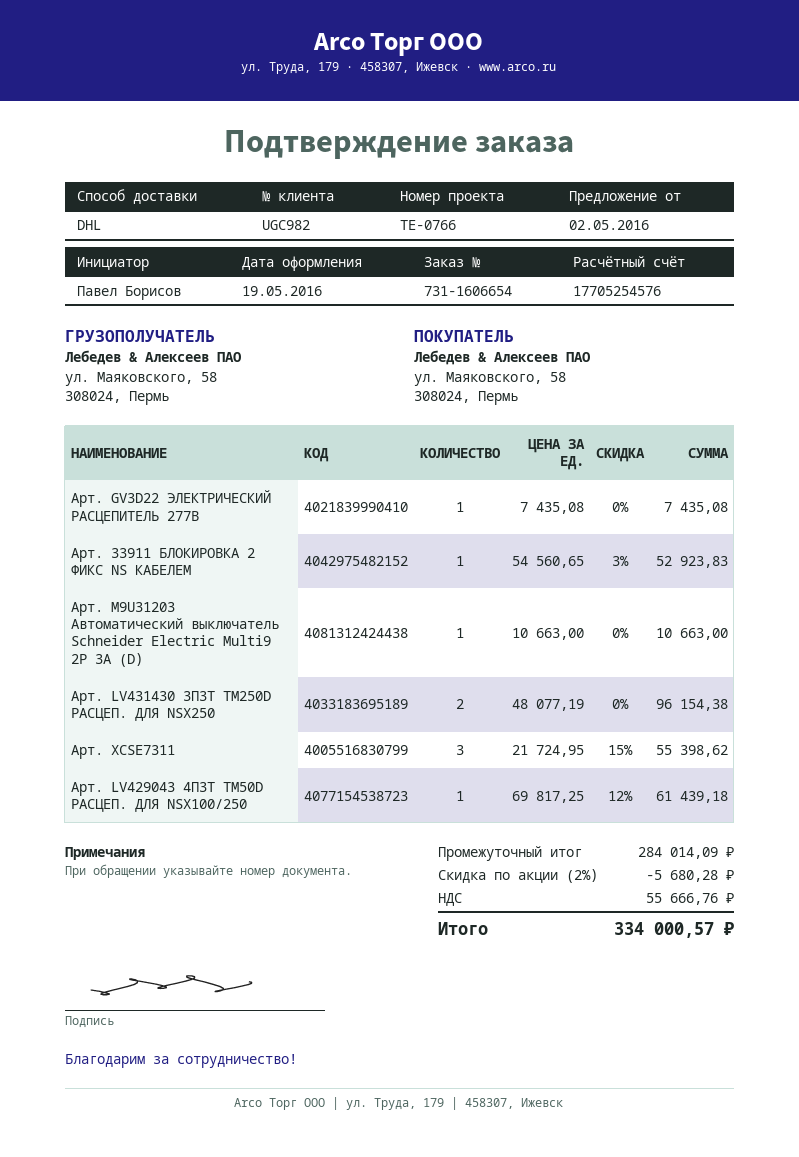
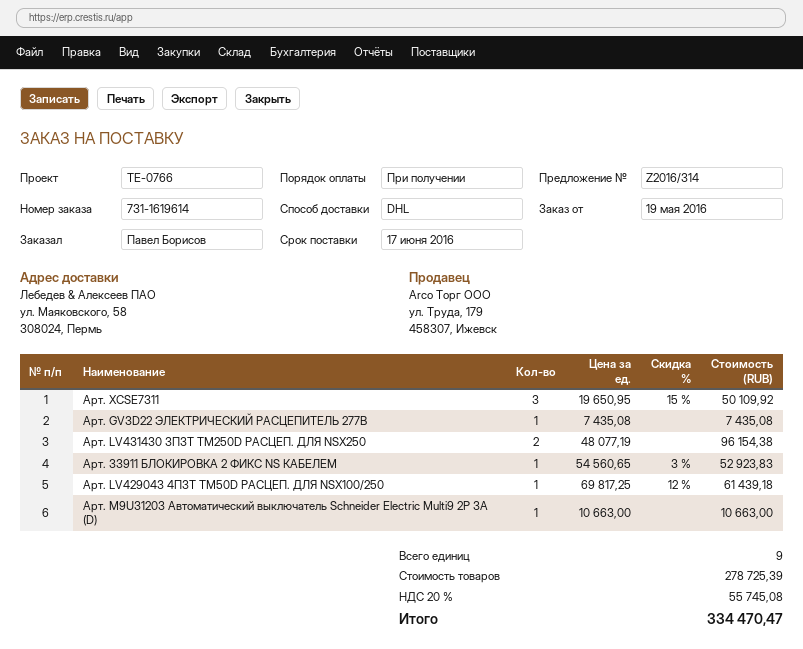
order number: 731-1606654 -> 731-1619614
Арт. XCSE7311: 3 x 21724.95 - 15% = 55398.62 -> 3 x 19650.95 - 15% = 50109.92
subtotal: 284014.09 -> 278725.39
discount: 2% = 5680.28 -> none
tax: 55666.76 -> 55745.08
total: 334000.57 -> 334470.47

